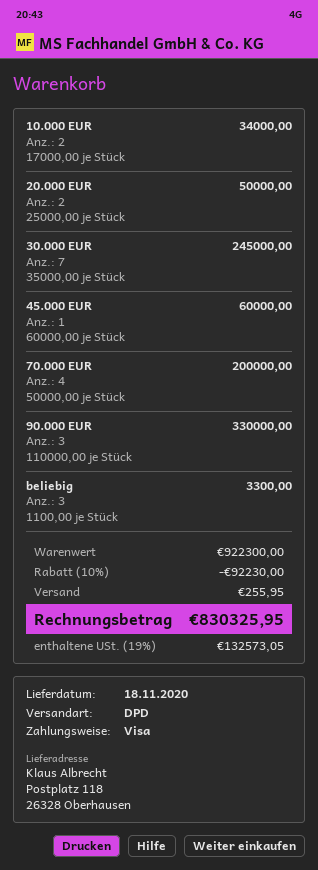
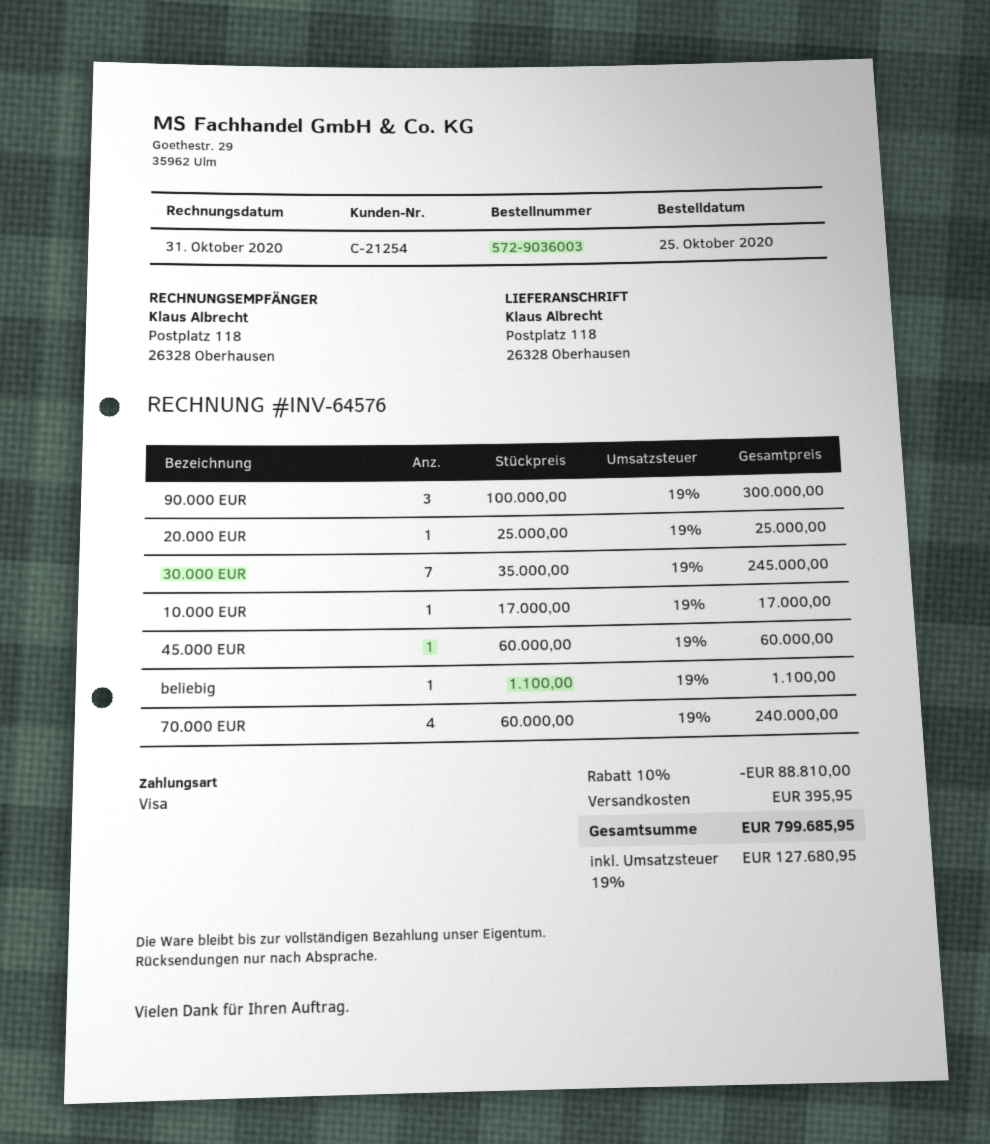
10.000 EUR: 2 x 17000.00 = 34000.00 -> 1 x 17000.00 = 17000.00
20.000 EUR: 2 x 25000.00 = 50000.00 -> 1 x 25000.00 = 25000.00
70.000 EUR: 4 x 50000.00 = 200000.00 -> 4 x 60000.00 = 240000.00
90.000 EUR: 3 x 110000.00 = 330000.00 -> 3 x 100000.00 = 300000.00
beliebig: 3 x 1100.00 = 3300.00 -> 1 x 1100.00 = 1100.00
discount: 10% = 92230.00 -> 10% = 88810.00
shipping: 255.95 -> 395.95
tax: 19% = 132573.05 -> 19% = 127680.95
total: 830325.95 -> 799685.95

